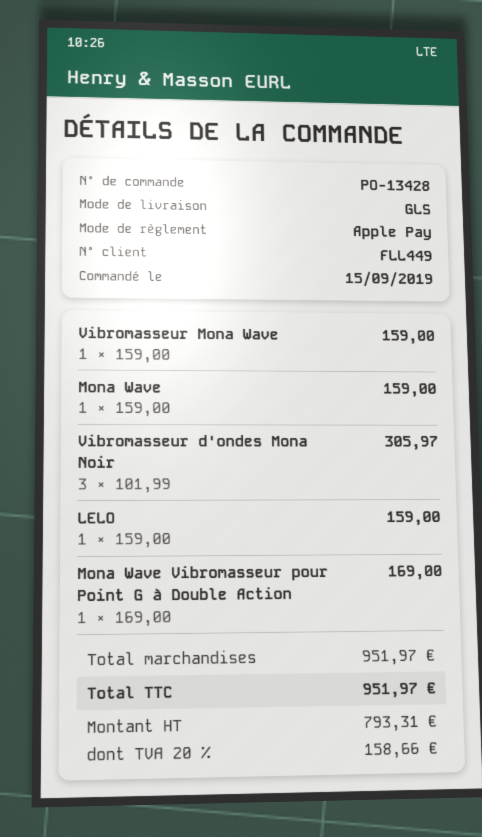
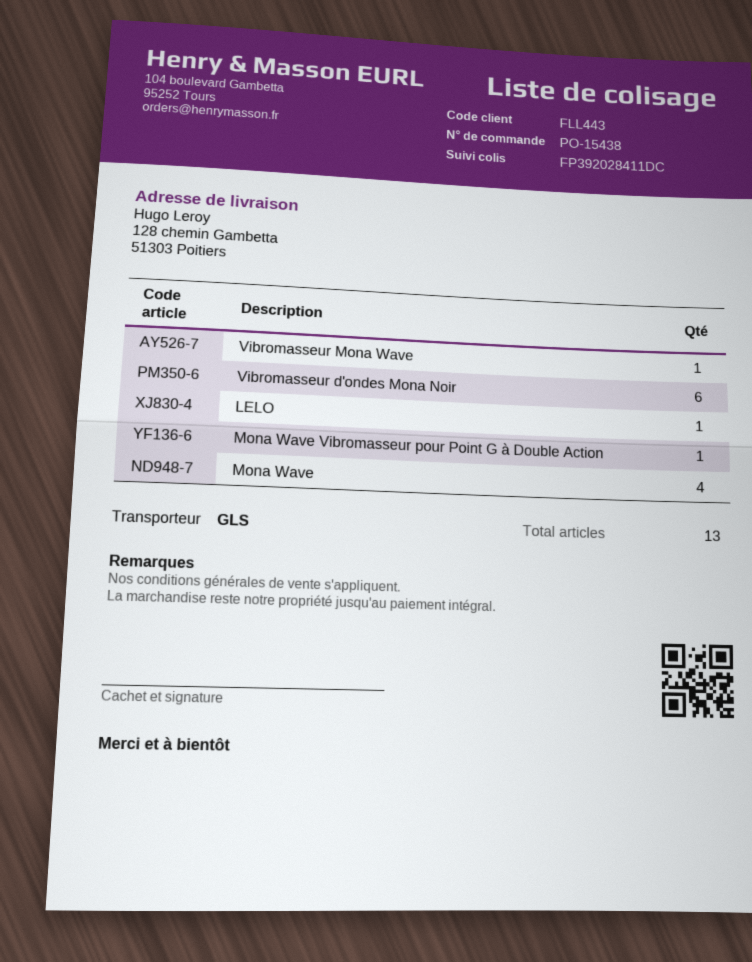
order number: PO-13428 -> PO-15438
customer number: FLL449 -> FLL443
Mona Wave: 1 -> 4
Vibromasseur d'ondes Mona Noir: 3 -> 6

